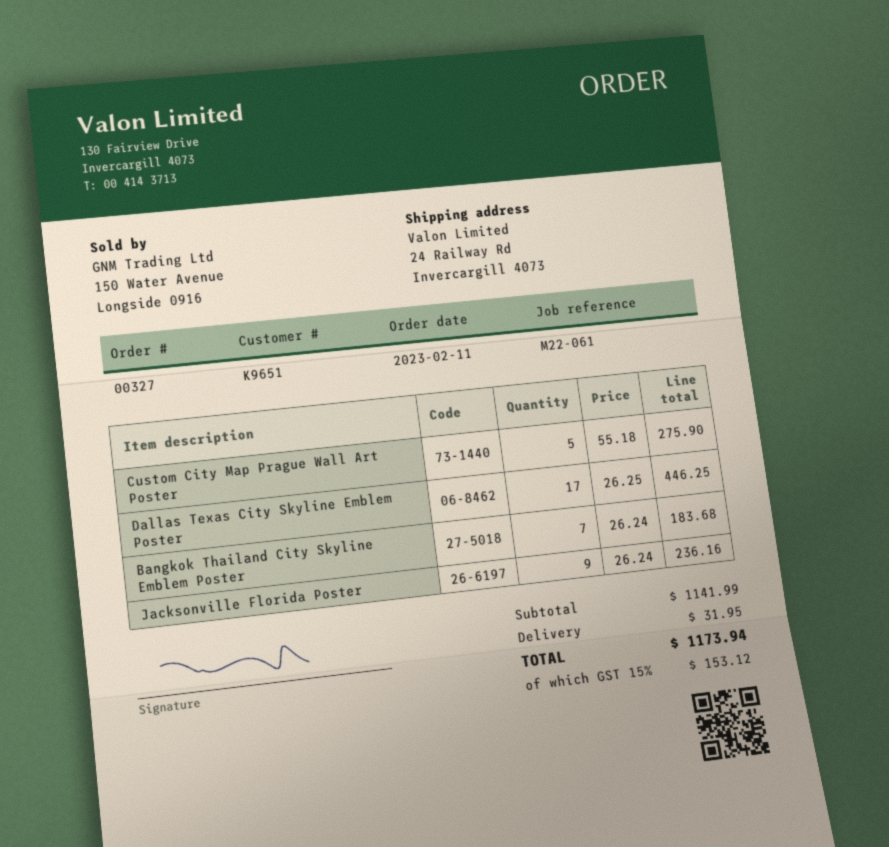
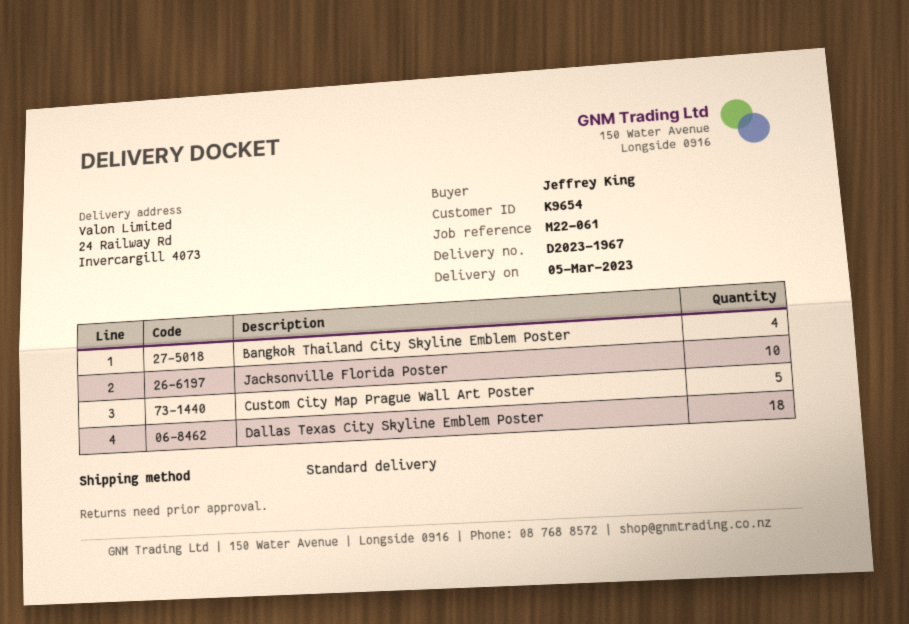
customer number: K9651 -> K9654
Dallas Texas City Skyline Emblem Poster: 17 -> 18
Bangkok Thailand City Skyline Emblem Poster: 7 -> 4
Jacksonville Florida Poster: 9 -> 10

